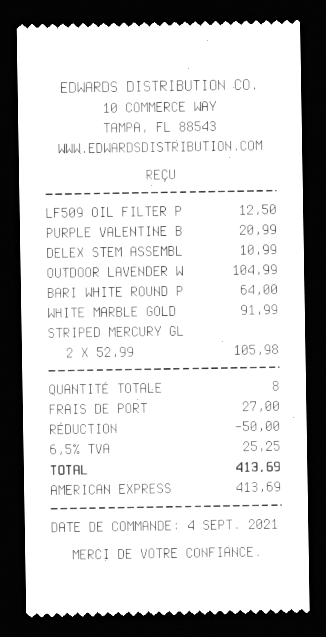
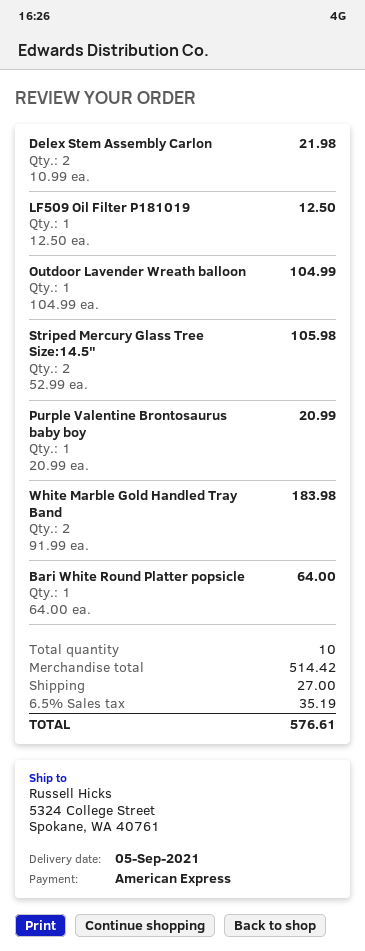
DELEX STEM ASSEMBL: 1 x 10.99 = 10.99 -> 2 x 10.99 = 21.98
WHITE MARBLE GOLD: 1 x 91.99 = 91.99 -> 2 x 91.99 = 183.98
total quantity: 8 -> 10
discount: 50.00 -> none
tax: 6.5% = 25.25 -> 6.5% = 35.19
total: 413.69 -> 576.61

